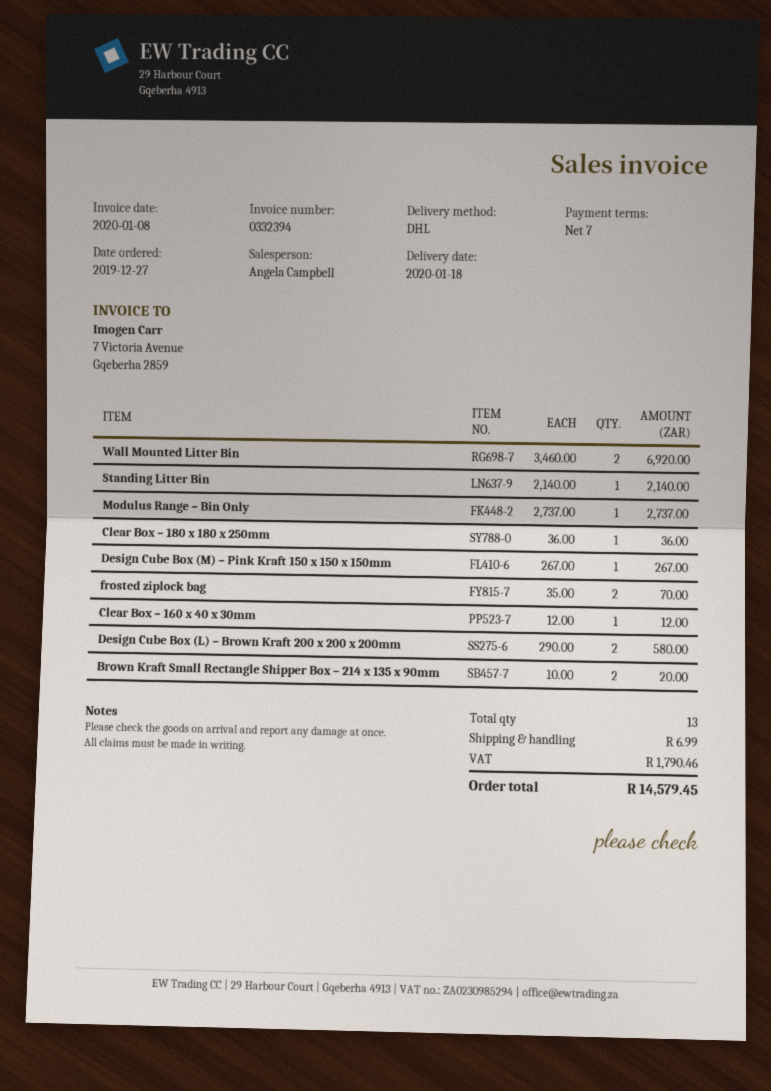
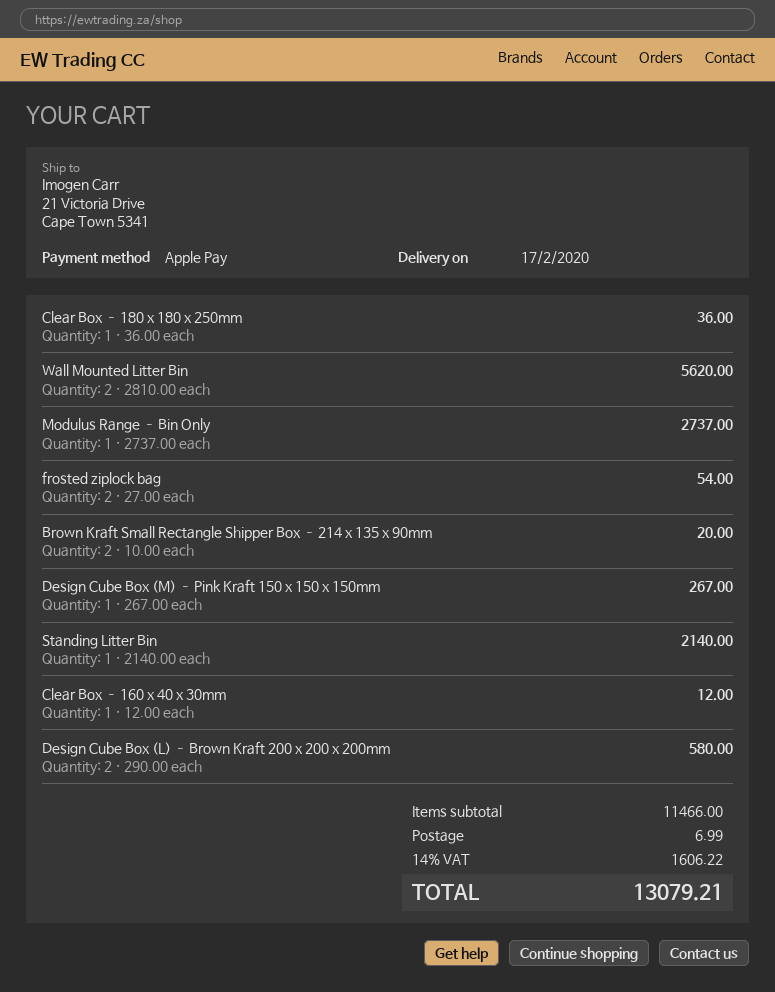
delivery date: 2020-01-18 -> 2020-02-17
Wall Mounted Litter Bin: 2 x 3460.00 = 6920.00 -> 2 x 2810.00 = 5620.00
frosted ziplock bag: 2 x 35.00 = 70.00 -> 2 x 27.00 = 54.00
tax: 1790.46 -> 1606.22
total: 14579.45 -> 13079.21

